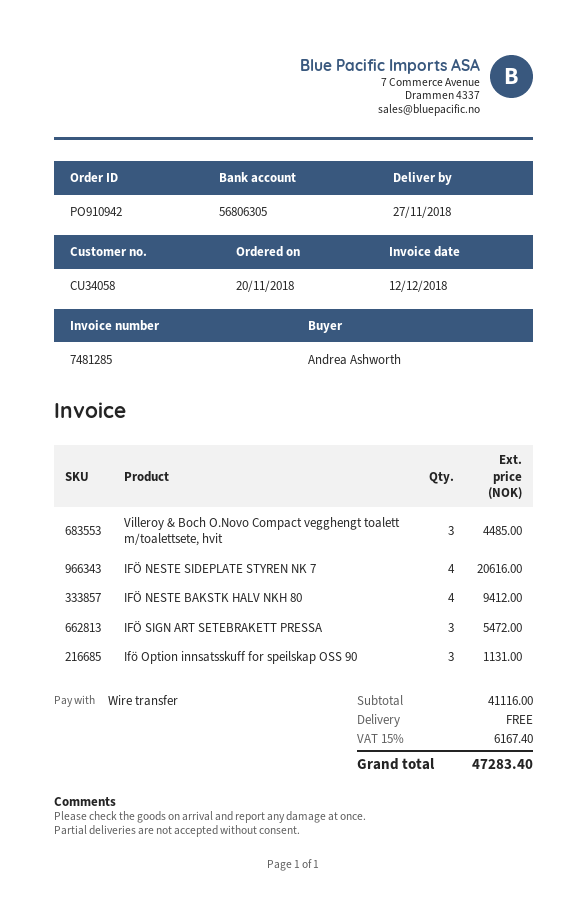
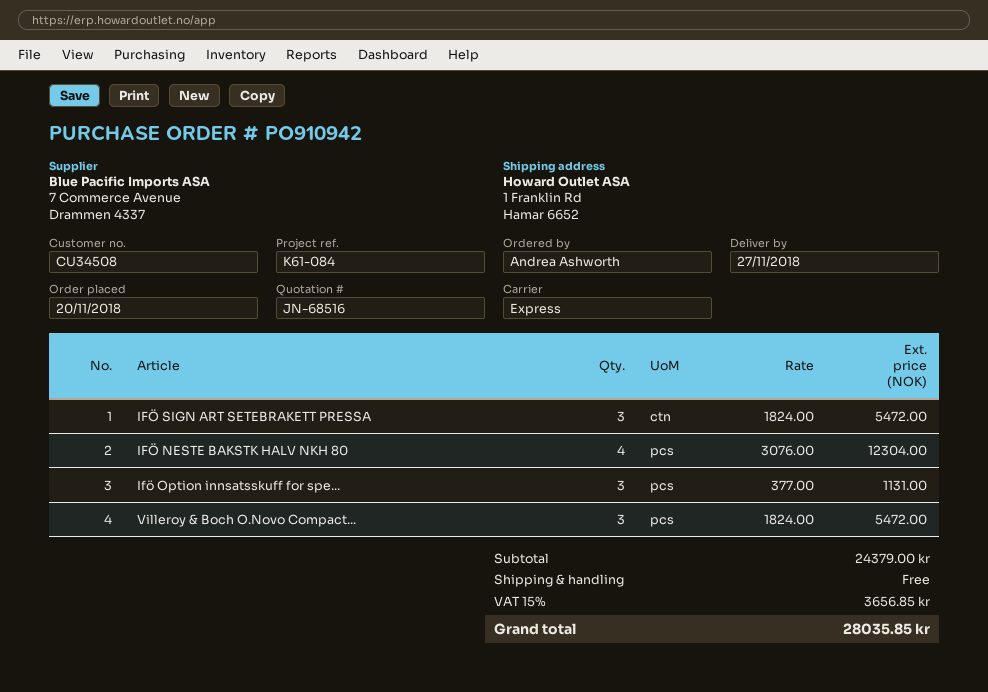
customer number: CU34058 -> CU34508
Villeroy & Boch O.Novo Compact vegghengt toalett m/toalettsete, hvit: 3 for 4485.00 -> 3 for 5472.00
IFÖ NESTE SIDEPLATE STYREN NK 7: 4 for 20616.00 -> none
IFÖ NESTE BAKSTK HALV NKH 80: 4 for 9412.00 -> 4 for 12304.00
subtotal: 41116.00 -> 24379.00
tax: 15% = 6167.40 -> 15% = 3656.85
total: 47283.40 -> 28035.85

